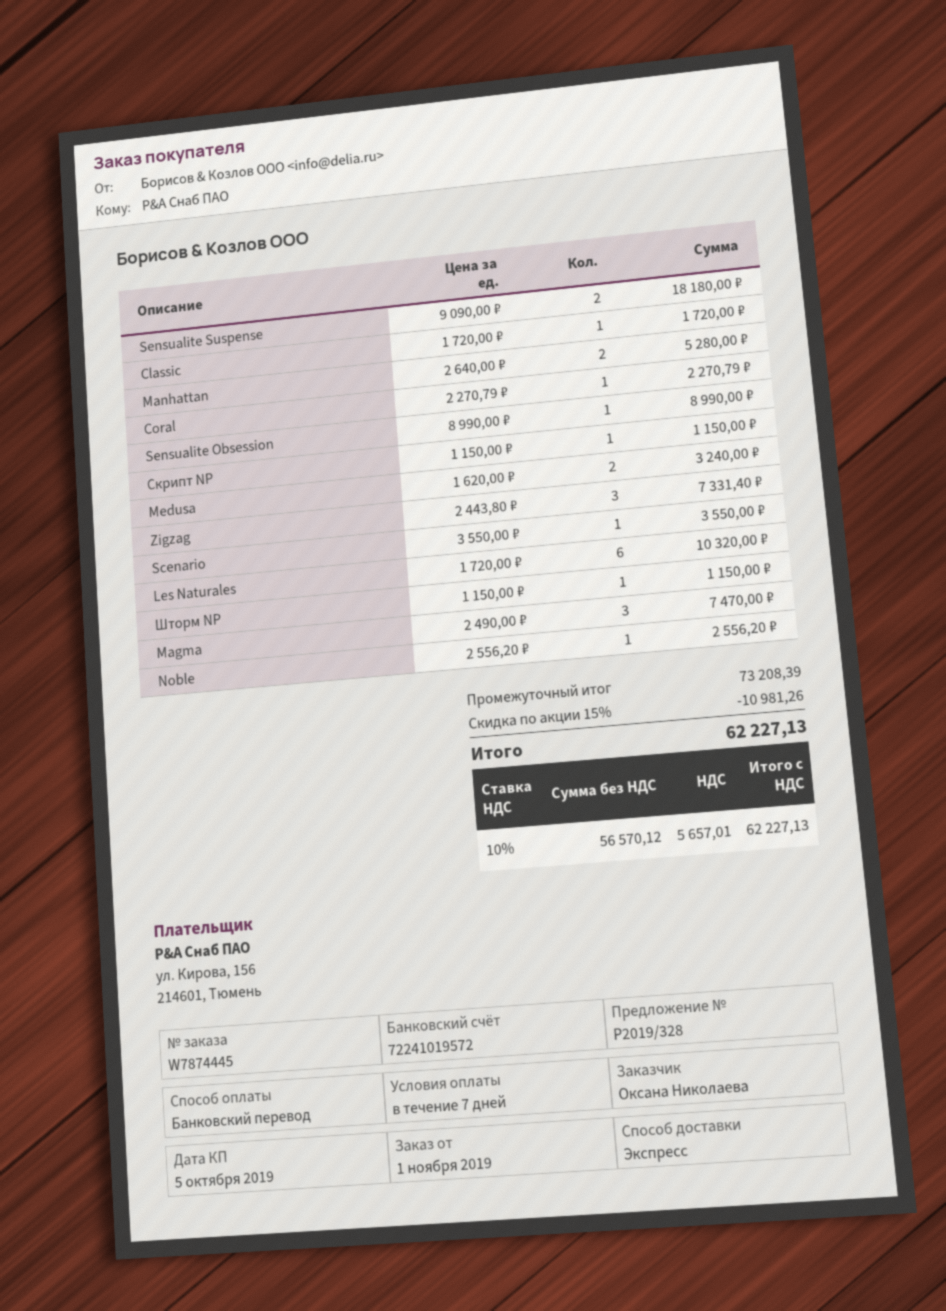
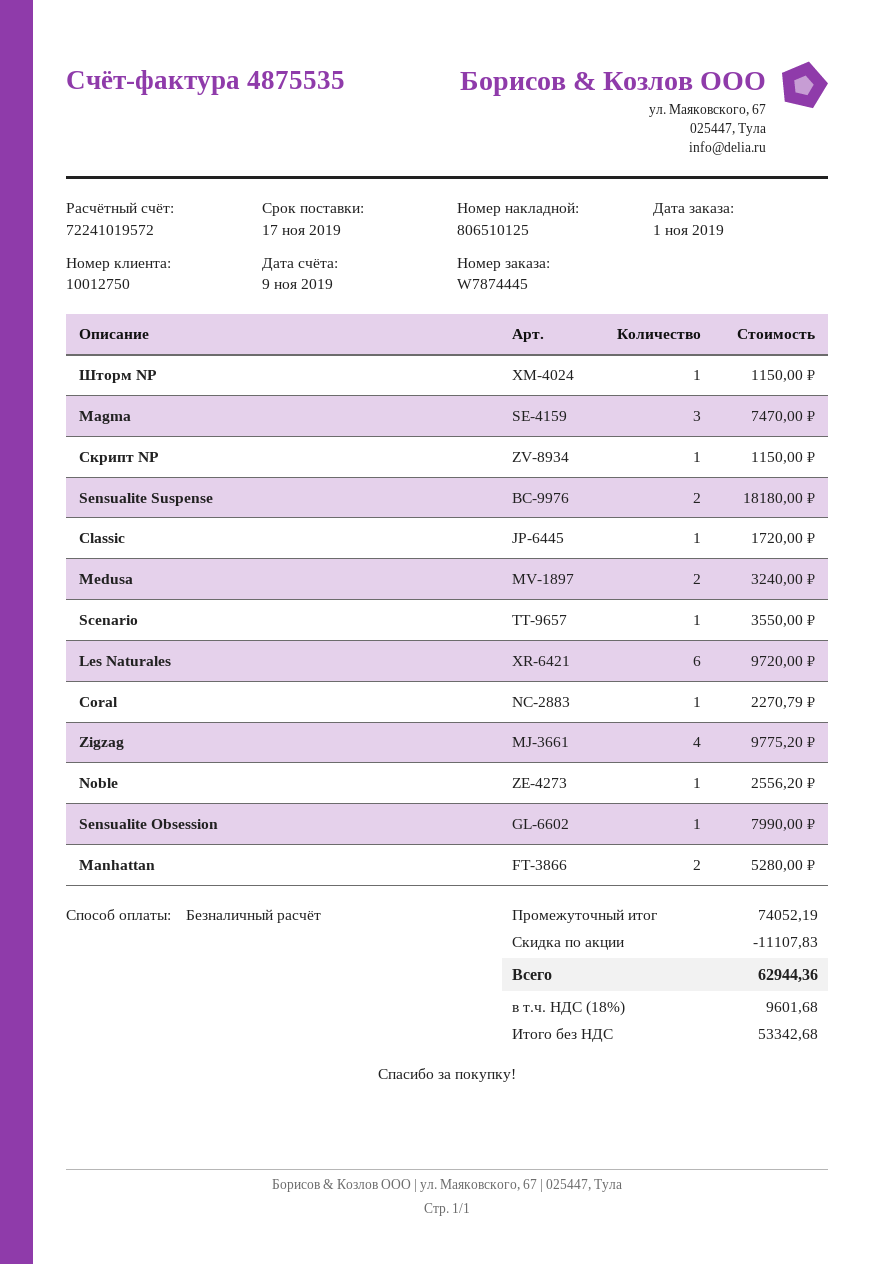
Sensualite Obsession: 1 for 8990.00 -> 1 for 7990.00
Zigzag: 3 for 7331.40 -> 4 for 9775.20
Les Naturales: 6 for 10320.00 -> 6 for 9720.00
subtotal: 73208.39 -> 74052.19
discount: 10981.26 -> 11107.83
net: 56570.12 -> 53342.68
tax: 10% = 5657.01 -> 18% = 9601.68
total: 62227.13 -> 62944.36

